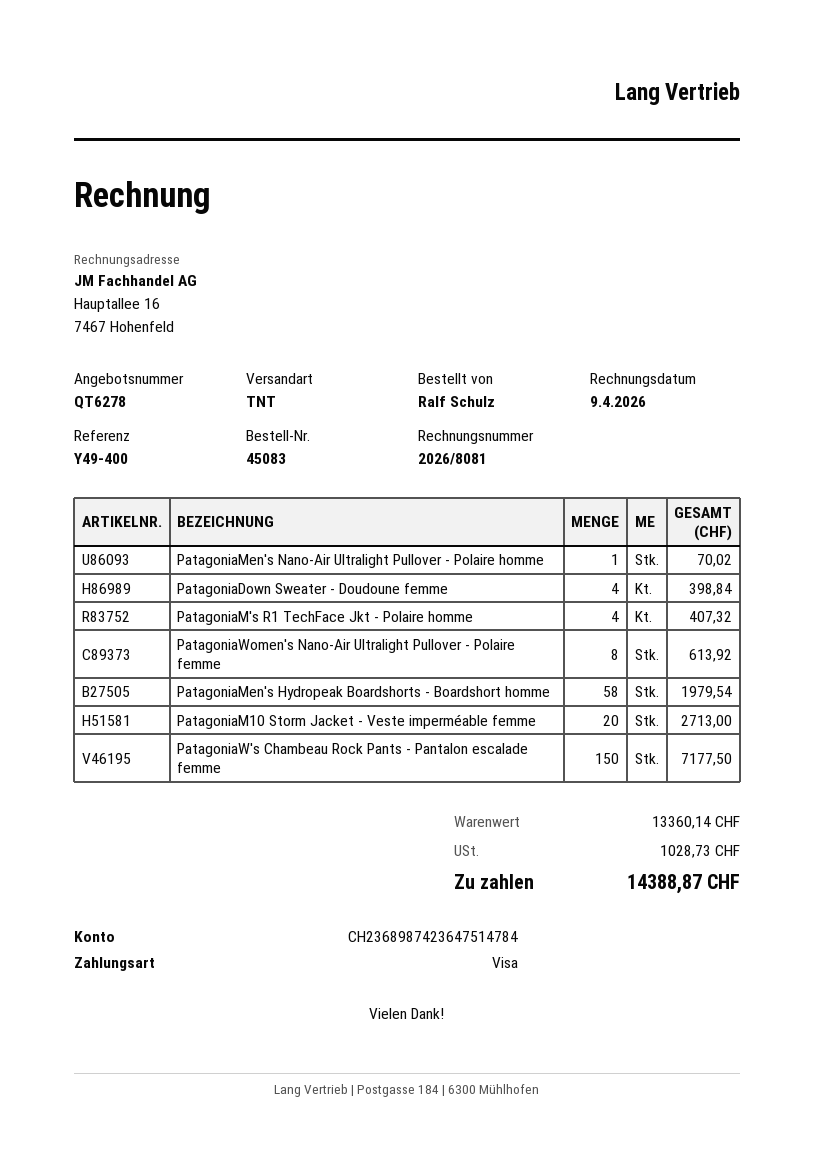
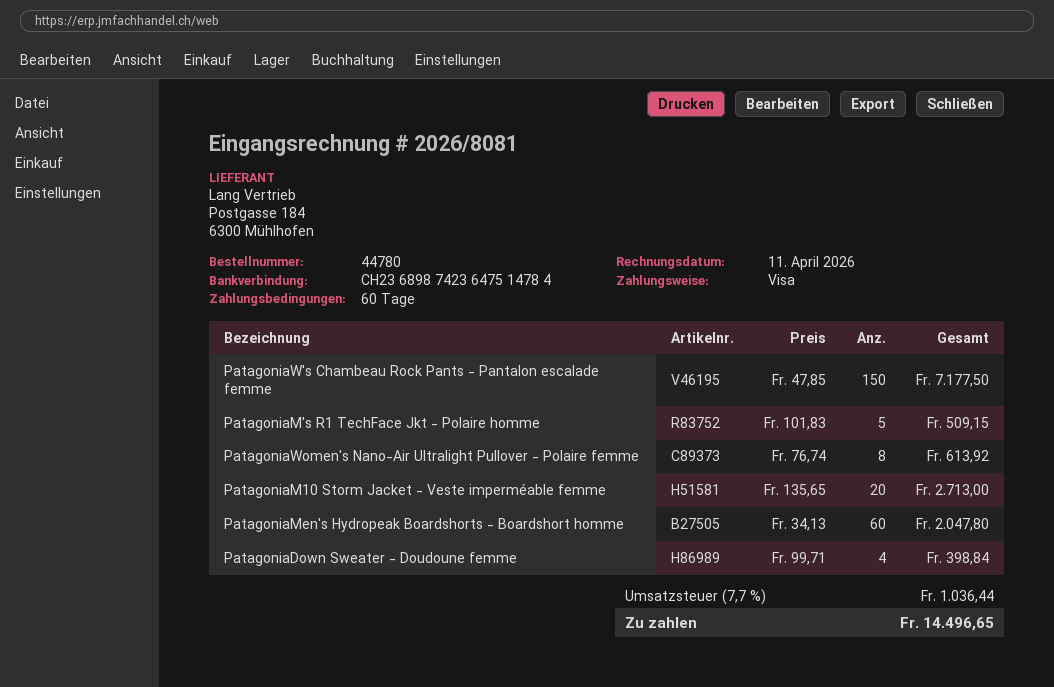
order number: 45083 -> 44780
invoice date: 2026-04-09 -> 2026-04-11
PatagoniaMen's Nano-Air Ultralight Pullover - Polaire homme: 1 for 70.02 -> none
PatagoniaM's R1 TechFace Jkt - Polaire homme: 4 for 407.32 -> 5 for 509.15
PatagoniaMen's Hydropeak Boardshorts - Boardshort homme: 58 for 1979.54 -> 60 for 2047.80
tax: 1028.73 -> 1036.44
total: 14388.87 -> 14496.65

